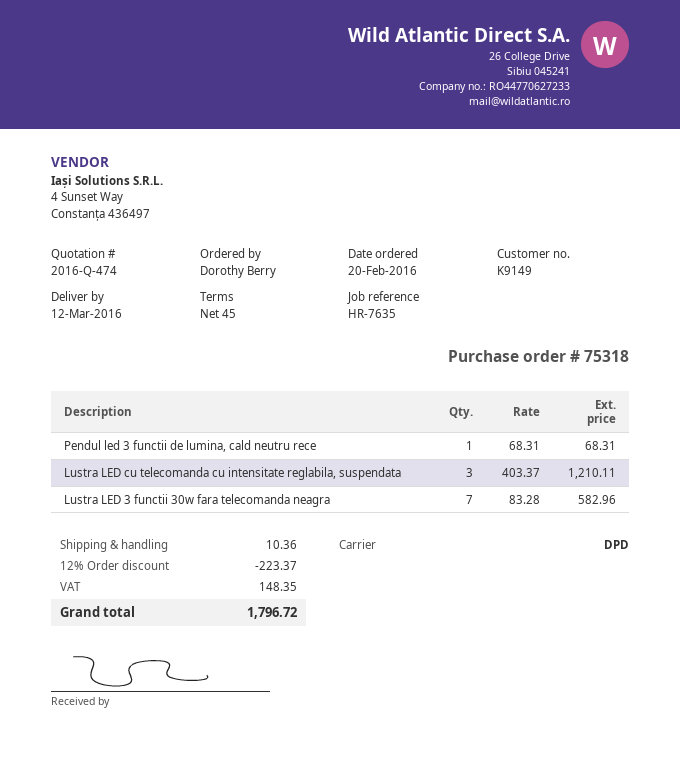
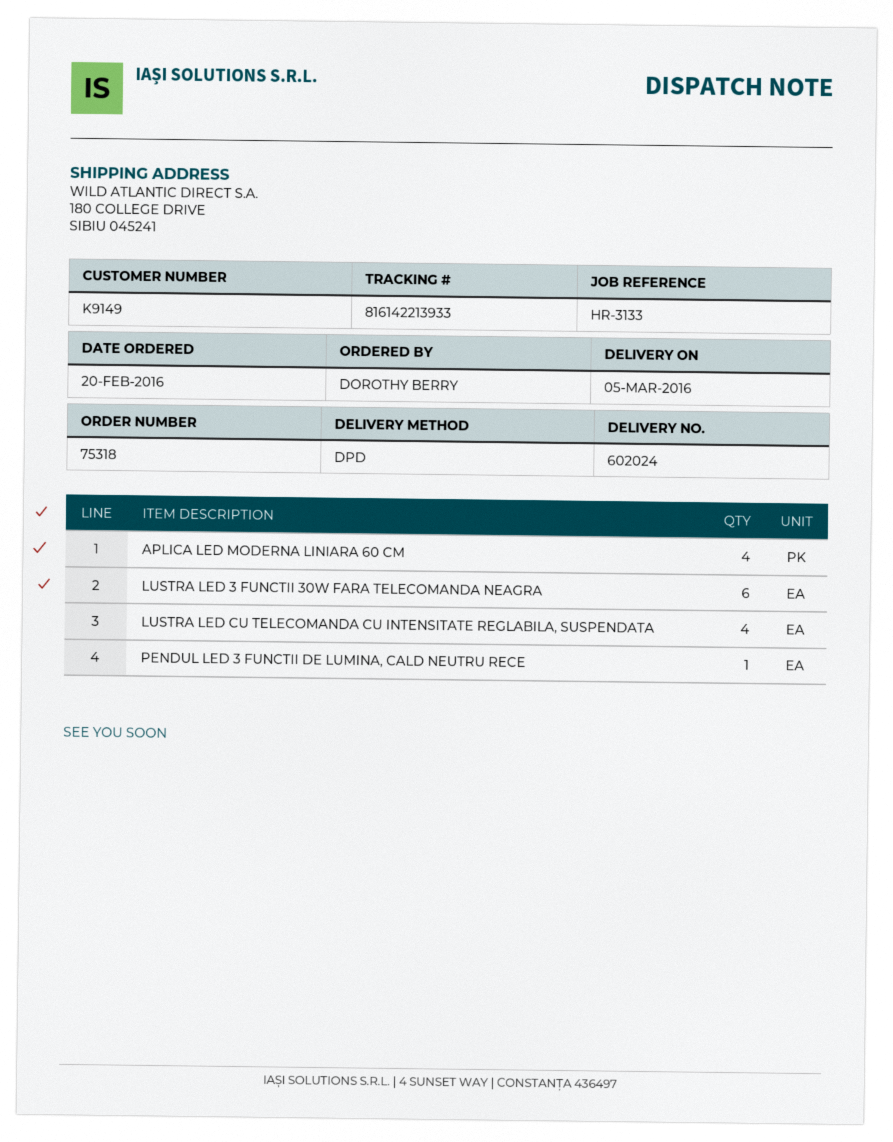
delivery date: 2016-03-12 -> 2016-03-05
reference: HR-7635 -> HR-3133
Lustra LED cu telecomanda cu intensitate reglabila, suspendata: 3 -> 4
Lustra LED 3 functii 30w fara telecomanda neagra: 7 -> 6
APLICA LED MODERNA LINIARA 60 CM: none -> 4

